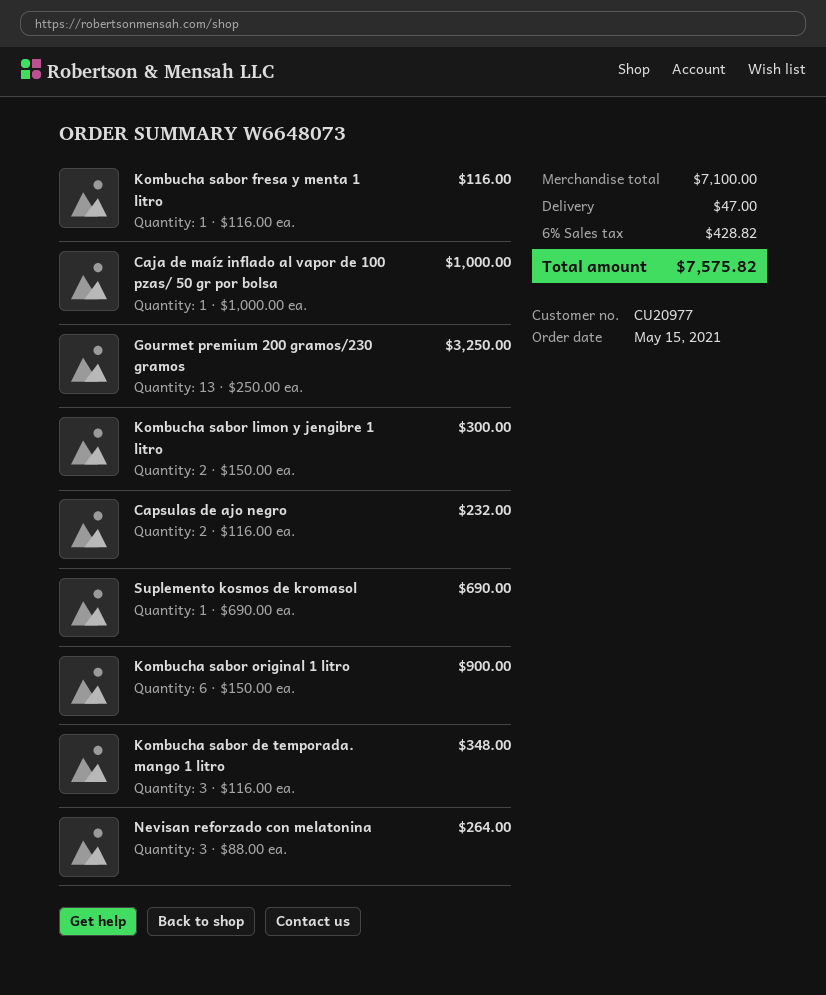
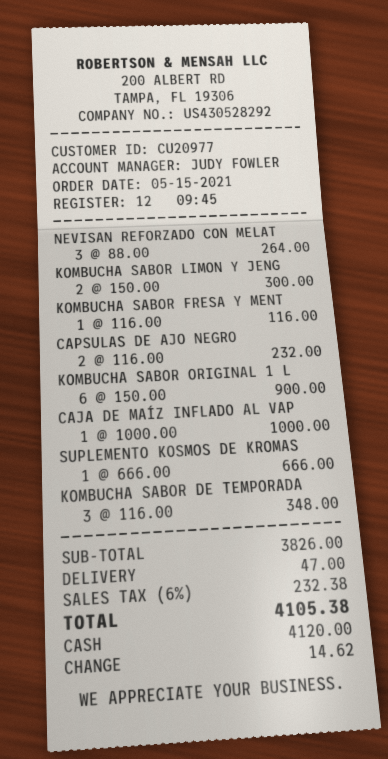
Gourmet premium 200 gramos/230 gramos: 13 x 250.00 = 3250.00 -> none
Suplemento kosmos de kromasol: 1 x 690.00 = 690.00 -> 1 x 666.00 = 666.00
subtotal: 7100.00 -> 3826.00
tax: 6% = 428.82 -> 6% = 232.38
total: 7575.82 -> 4105.38

